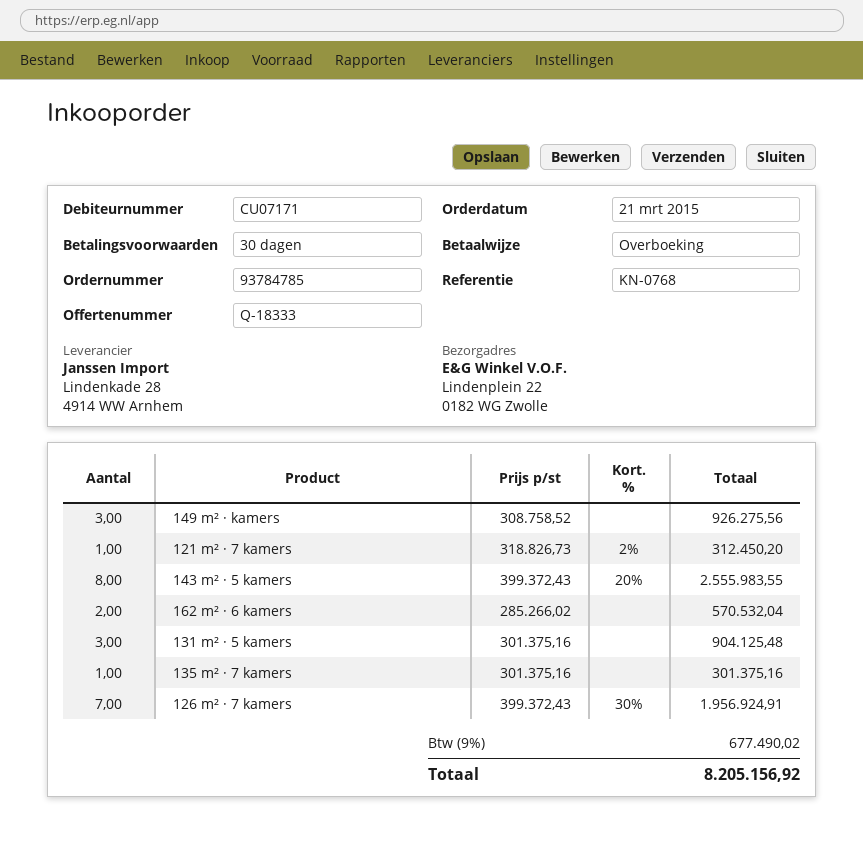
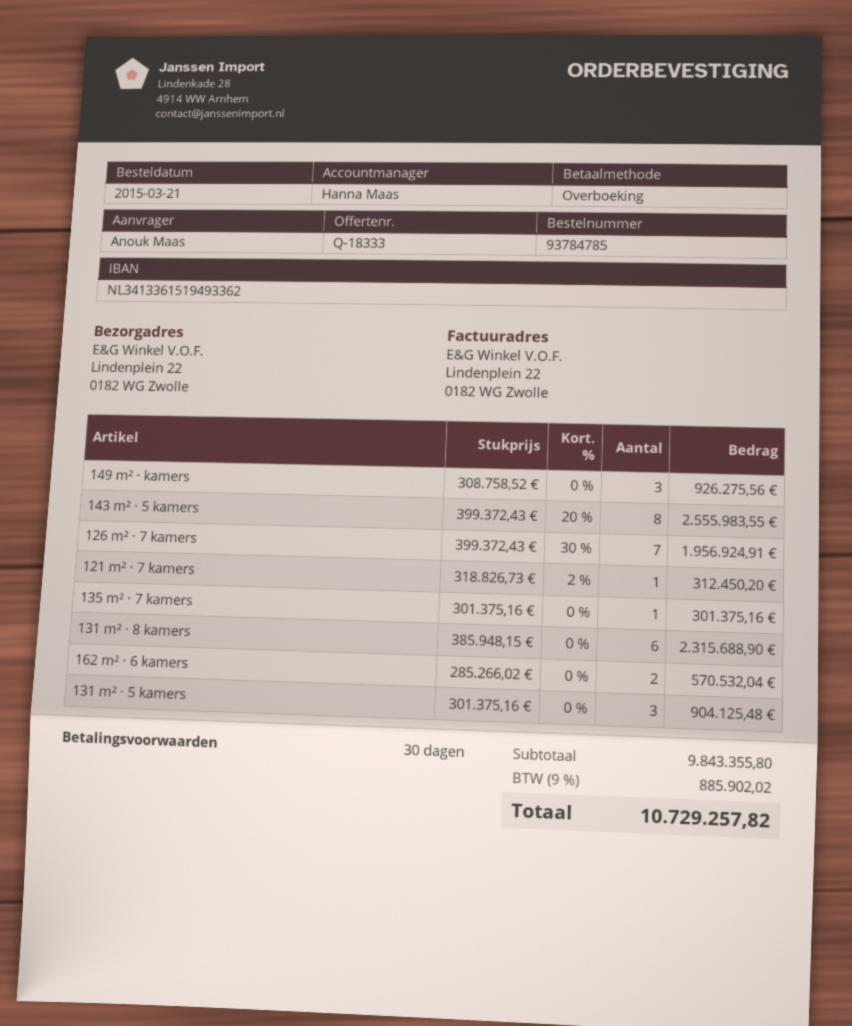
131 m² · 8 kamers: none -> 6 x 385948.15 = 2315688.90
tax: 9% = 677490.02 -> 9% = 885902.02
total: 8205156.92 -> 10729257.82

